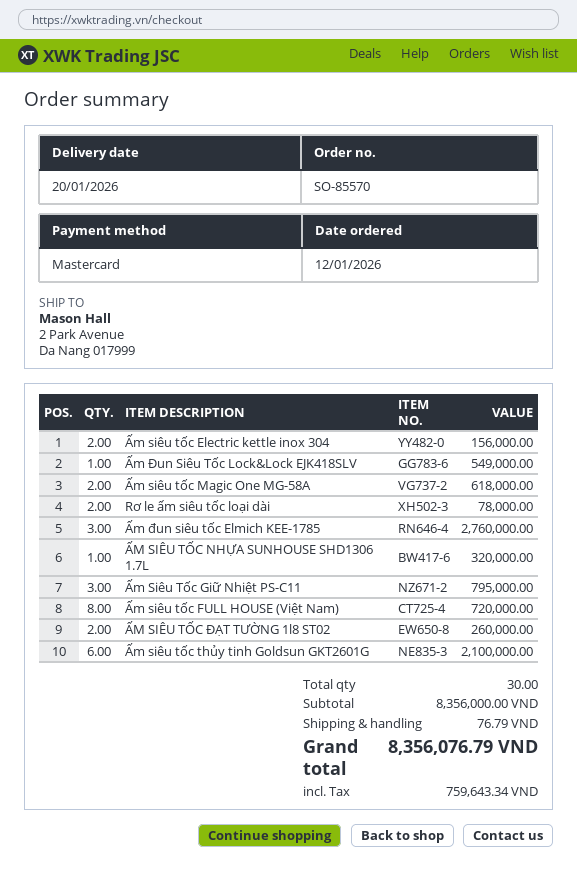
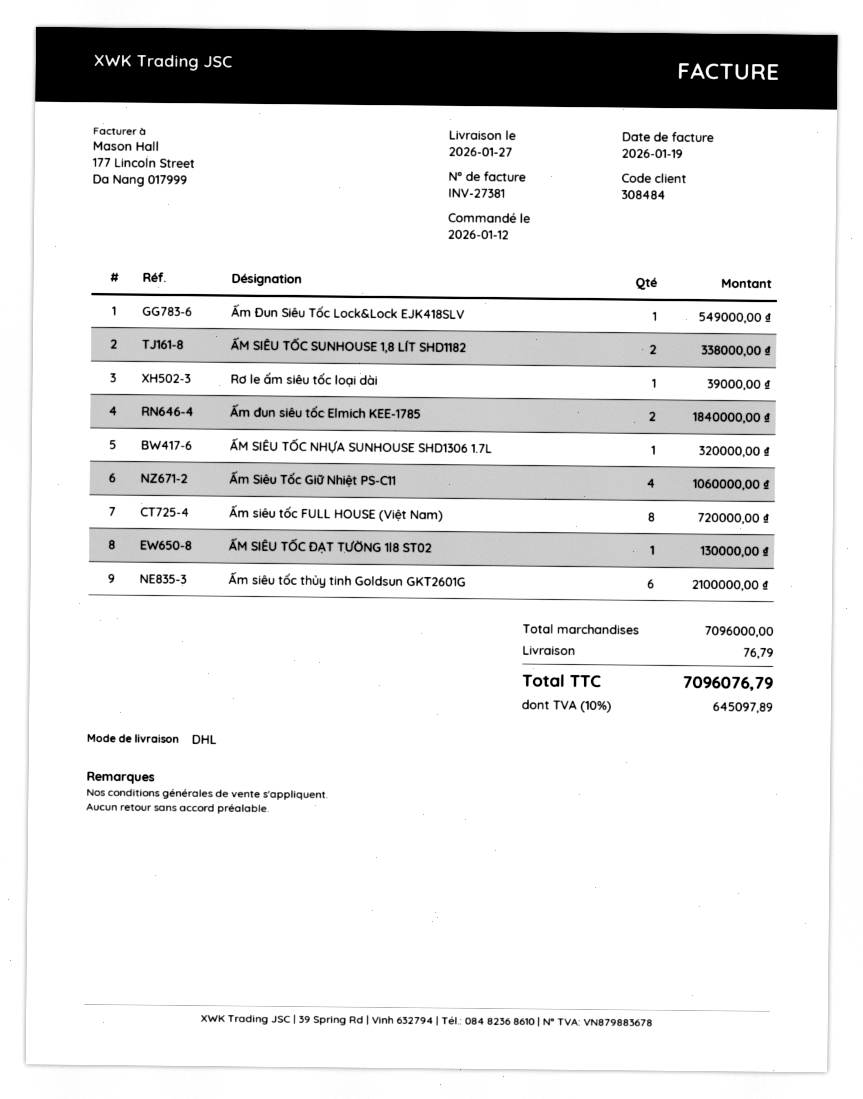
delivery date: 2026-01-20 -> 2026-01-27
Ấm siêu tốc Electric kettle inox 304: 2 for 156000.00 -> none
Ấm siêu tốc Magic One MG-58A: 2 for 618000.00 -> none
Rơ le ấm siêu tốc loại dài: 2 for 78000.00 -> 1 for 39000.00
Ấm đun siêu tốc Elmich KEE-1785: 3 for 2760000.00 -> 2 for 1840000.00
Ấm Siêu Tốc Giữ Nhiệt PS-C11: 3 for 795000.00 -> 4 for 1060000.00
ẤM SIÊU TỐC ĐẠT TƯỜNG 1l8 ST02: 2 for 260000.00 -> 1 for 130000.00
ẤM SIÊU TỐC SUNHOUSE 1,8 LÍT SHD1182: none -> 2 for 338000.00
subtotal: 8356000.00 -> 7096000.00
tax: 759643.34 -> 645097.89
total: 8356076.79 -> 7096076.79

